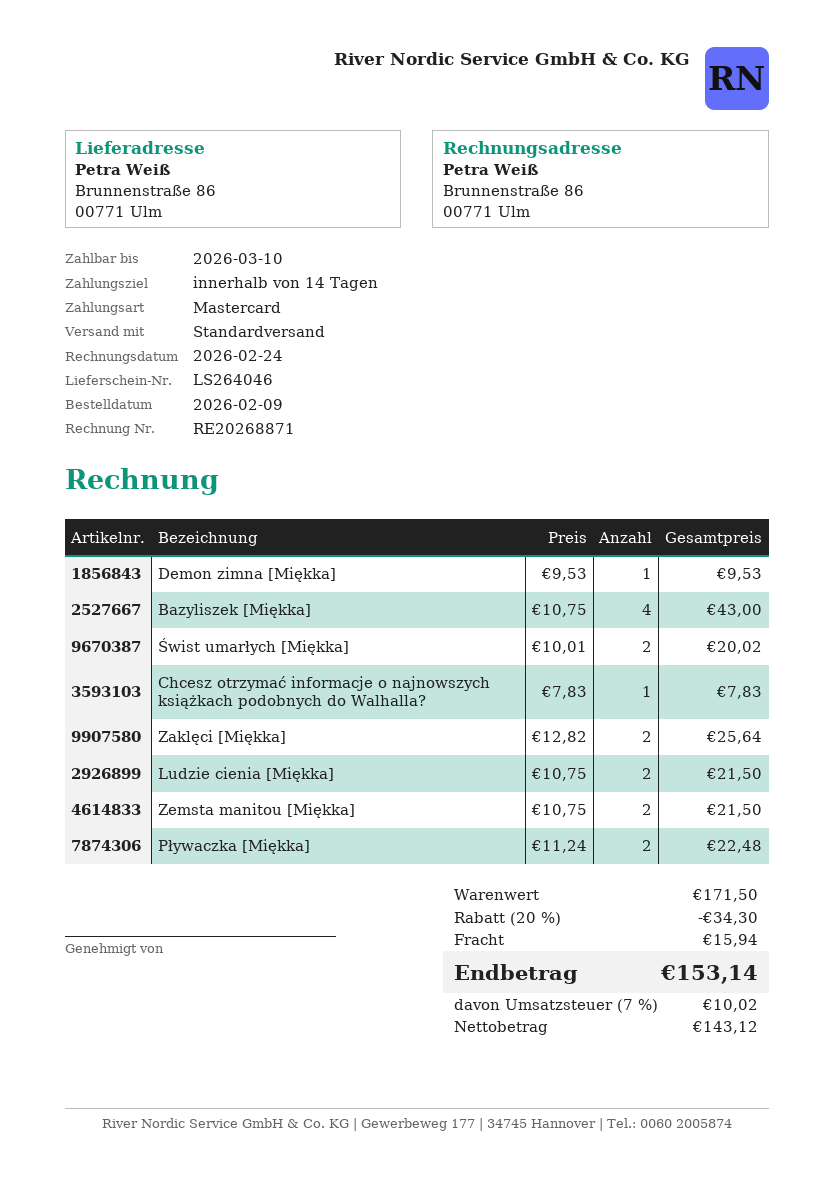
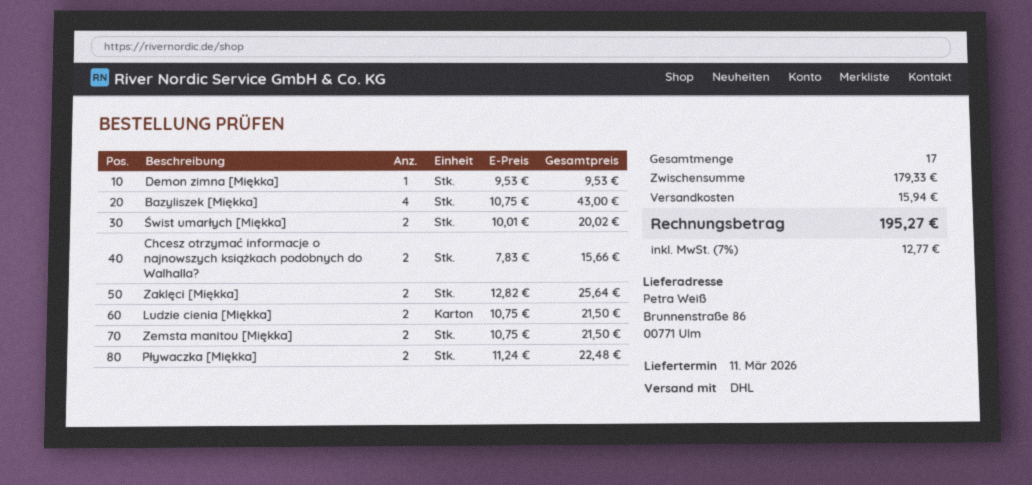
shipping method: standard -> DHL
Chcesz otrzymać informacje o najnowszych książkach podobnych do Walhalla?: 1 x 7.83 = 7.83 -> 2 x 7.83 = 15.66
subtotal: 171.50 -> 179.33
discount: 20% = 34.30 -> none
tax: 7% = 10.02 -> 7% = 12.77
total: 153.14 -> 195.27

